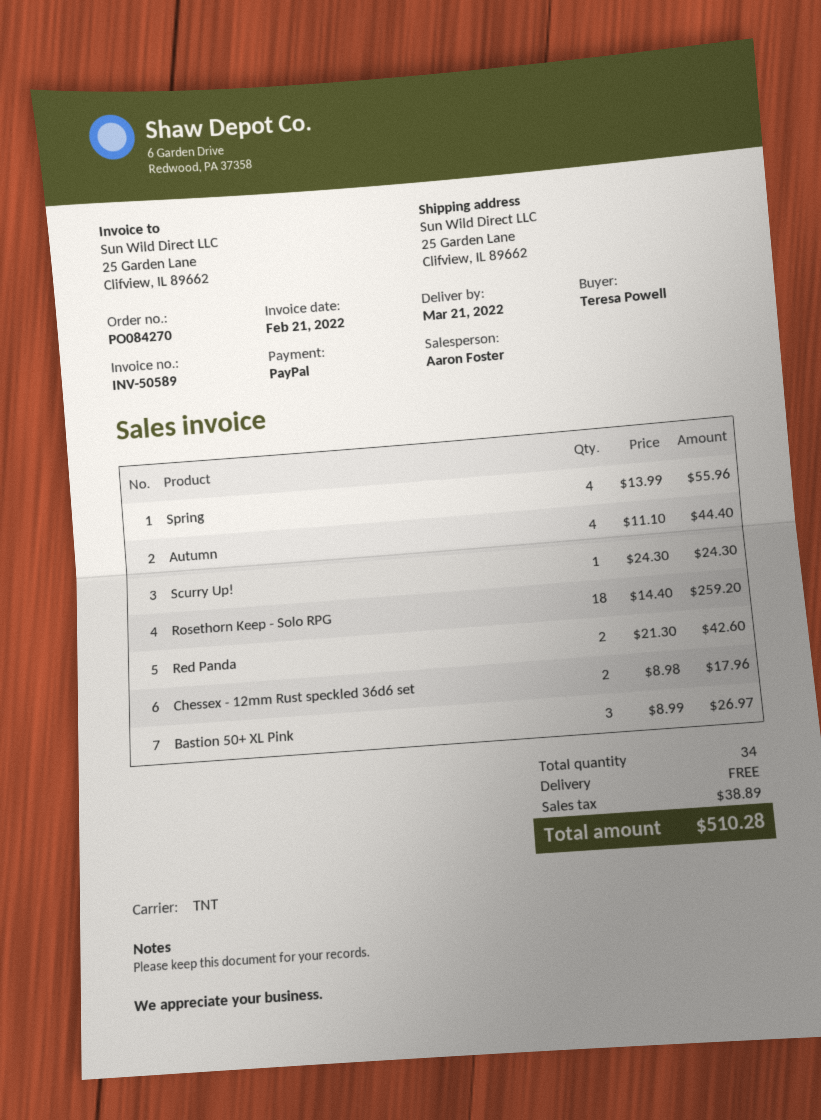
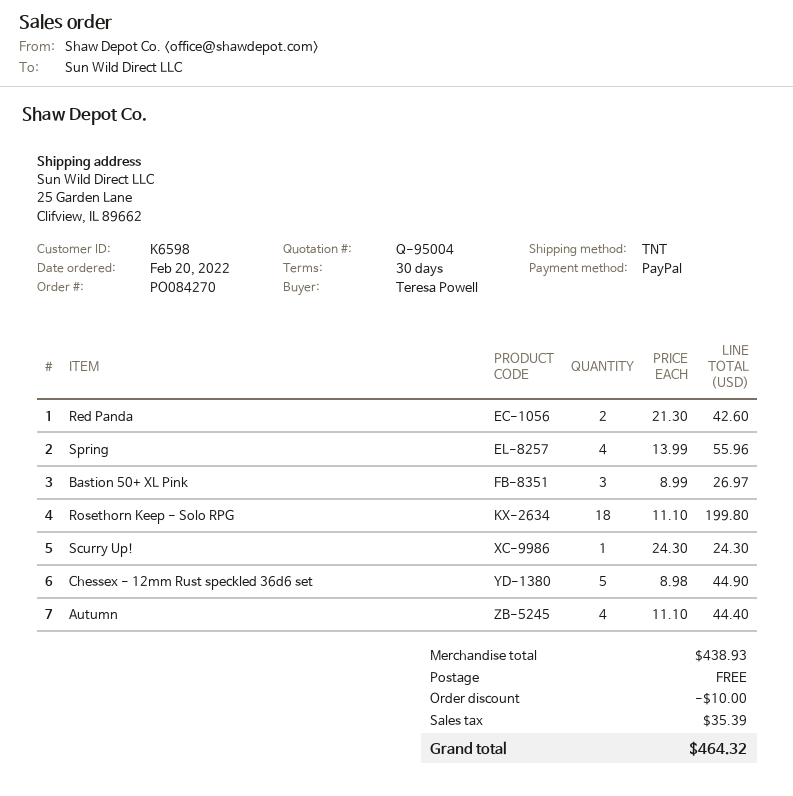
Rosethorn Keep - Solo RPG: 18 x 14.40 = 259.20 -> 18 x 11.10 = 199.80
Chessex - 12mm Rust speckled 36d6 set: 2 x 8.98 = 17.96 -> 5 x 8.98 = 44.90
discount: none -> 10.00
tax: 38.89 -> 35.39
total: 510.28 -> 464.32

